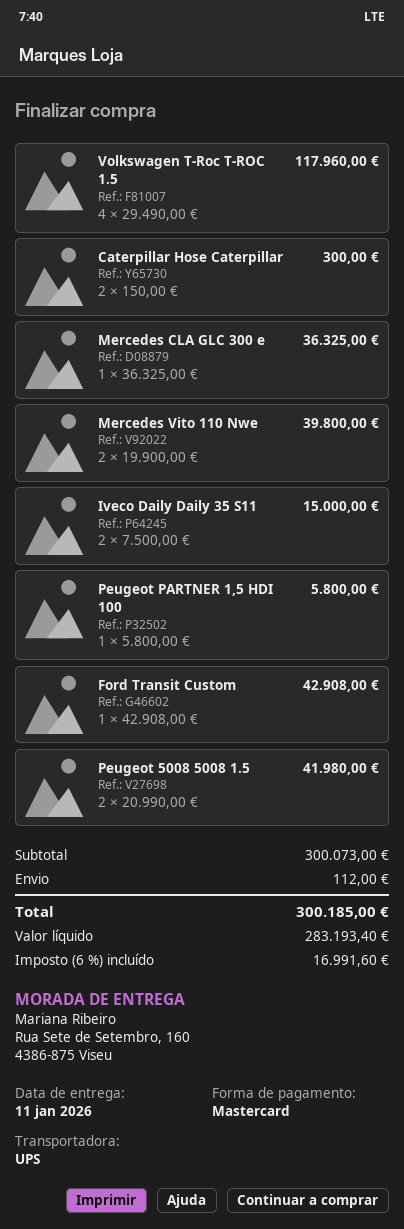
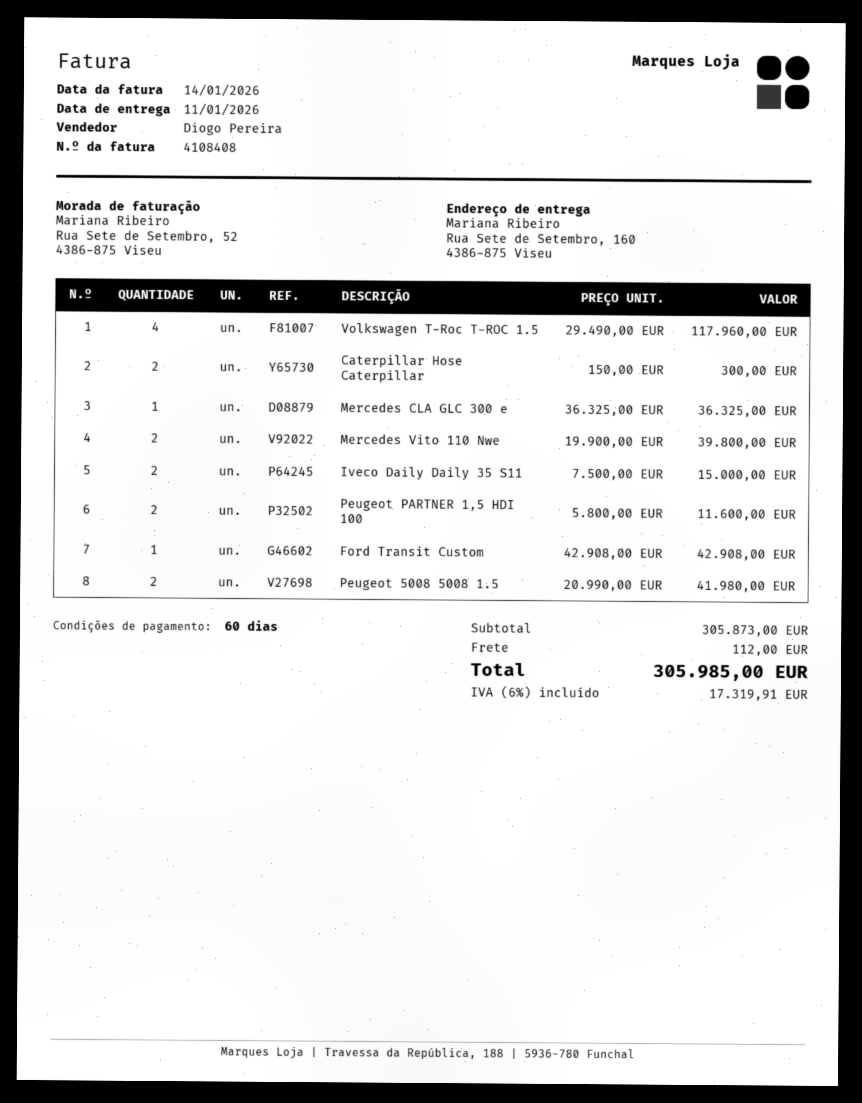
Peugeot PARTNER 1,5 HDI 100: 1 x 5800.00 = 5800.00 -> 2 x 5800.00 = 11600.00
subtotal: 300073.00 -> 305873.00
tax: 6% = 16991.60 -> 6% = 17319.91
total: 300185.00 -> 305985.00

